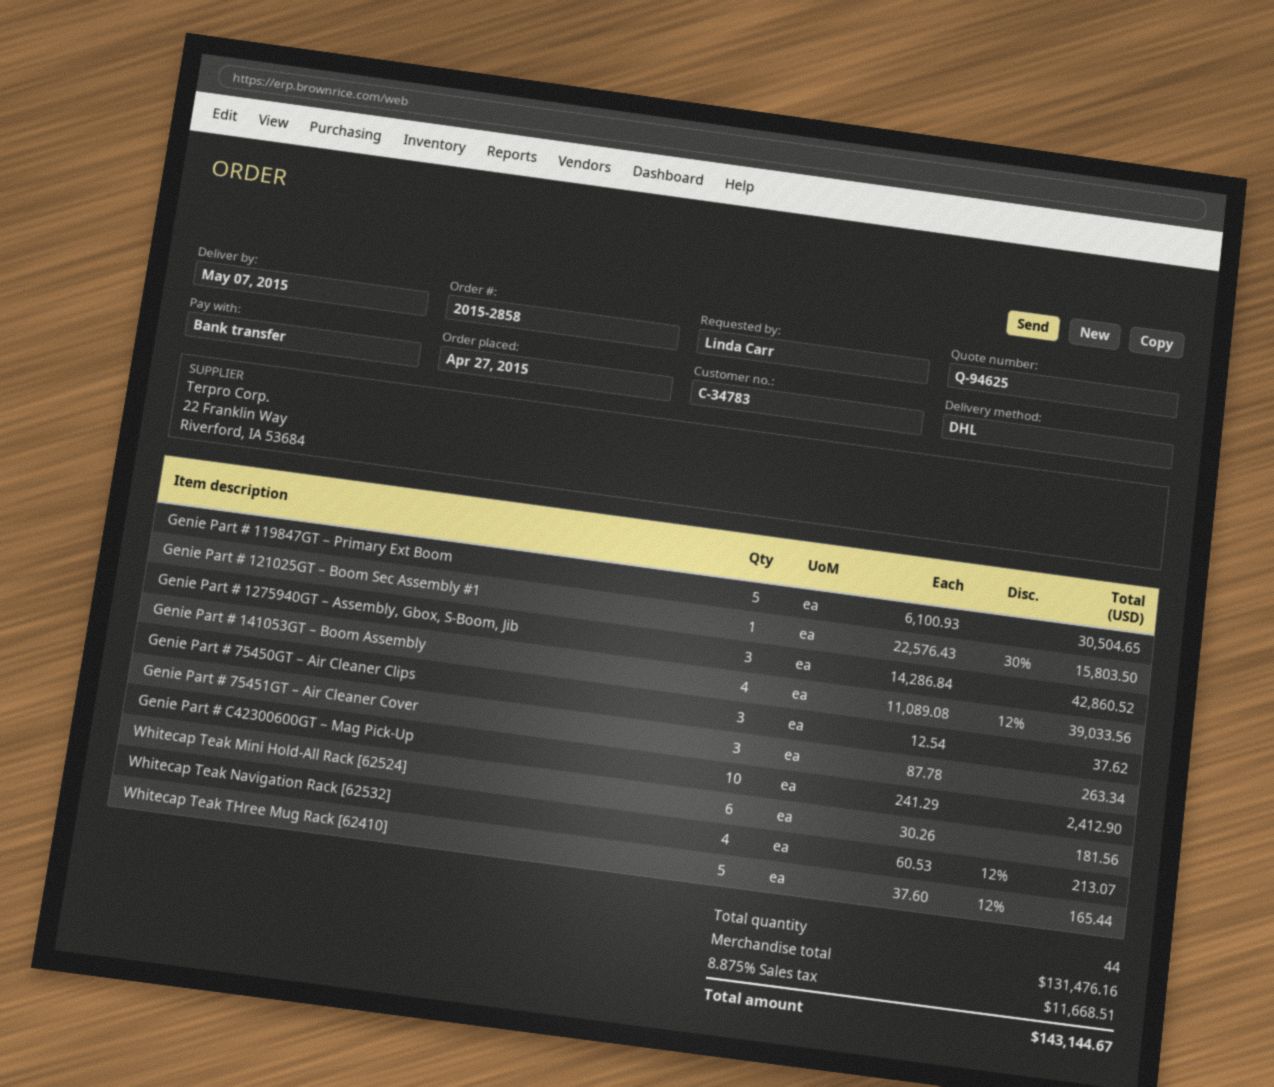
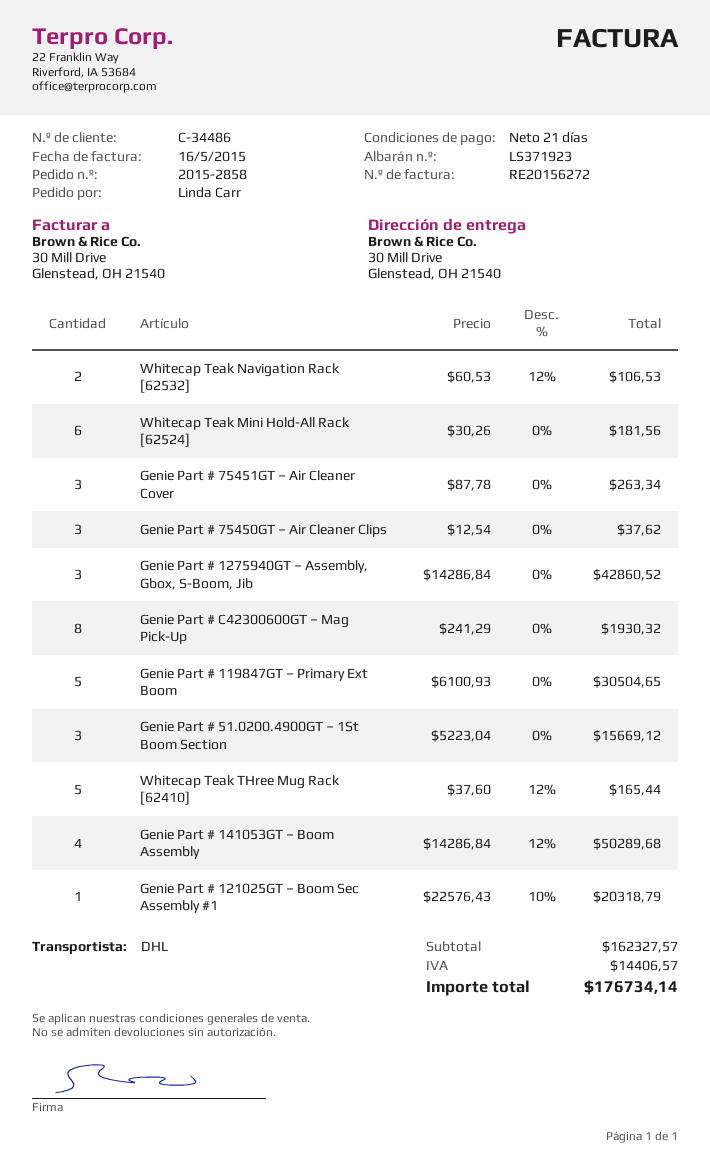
customer number: C-34783 -> C-34486
Genie Part # 121025GT – Boom Sec Assembly #1: 1 x 22576.43 - 30% = 15803.50 -> 1 x 22576.43 - 10% = 20318.79
Genie Part # 141053GT – Boom Assembly: 4 x 11089.08 - 12% = 39033.56 -> 4 x 14286.84 - 12% = 50289.68
Genie Part # C42300600GT – Mag Pick-Up: 10 x 241.29 = 2412.90 -> 8 x 241.29 = 1930.32
Whitecap Teak Navigation Rack [62532]: 4 x 60.53 - 12% = 213.07 -> 2 x 60.53 - 12% = 106.53
Genie Part # 51.0200.4900GT – 1St Boom Section: none -> 3 x 5223.04 = 15669.12
subtotal: 131476.16 -> 162327.57
tax: 11668.51 -> 14406.57
total: 143144.67 -> 176734.14

